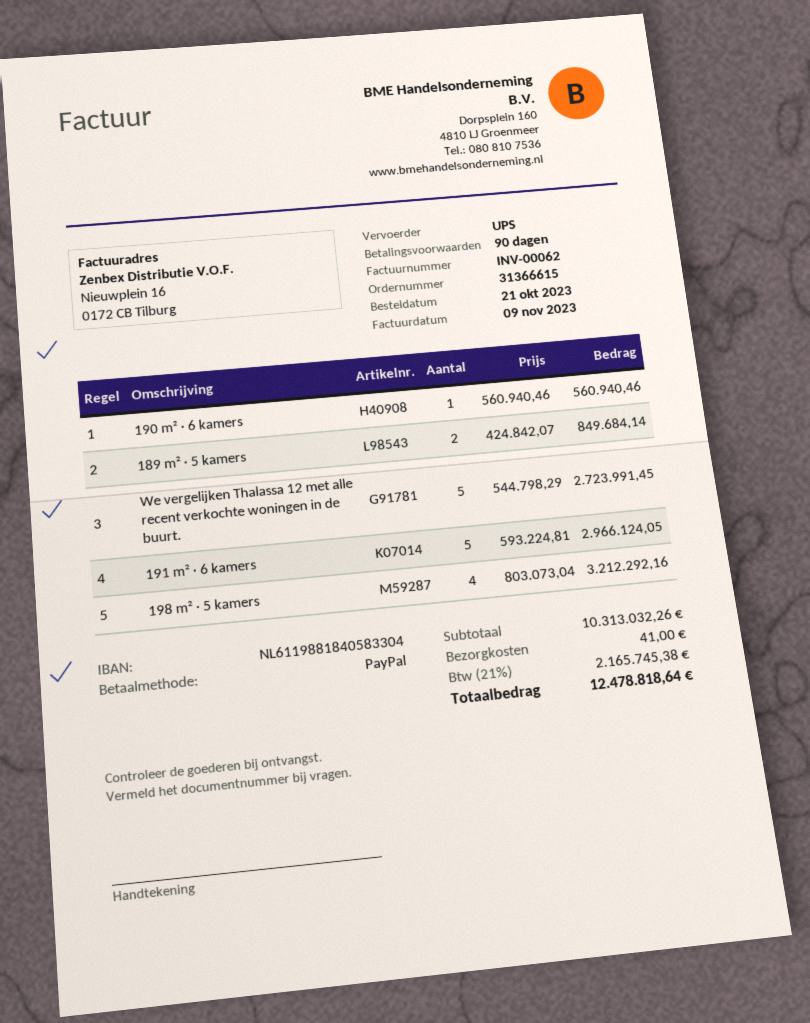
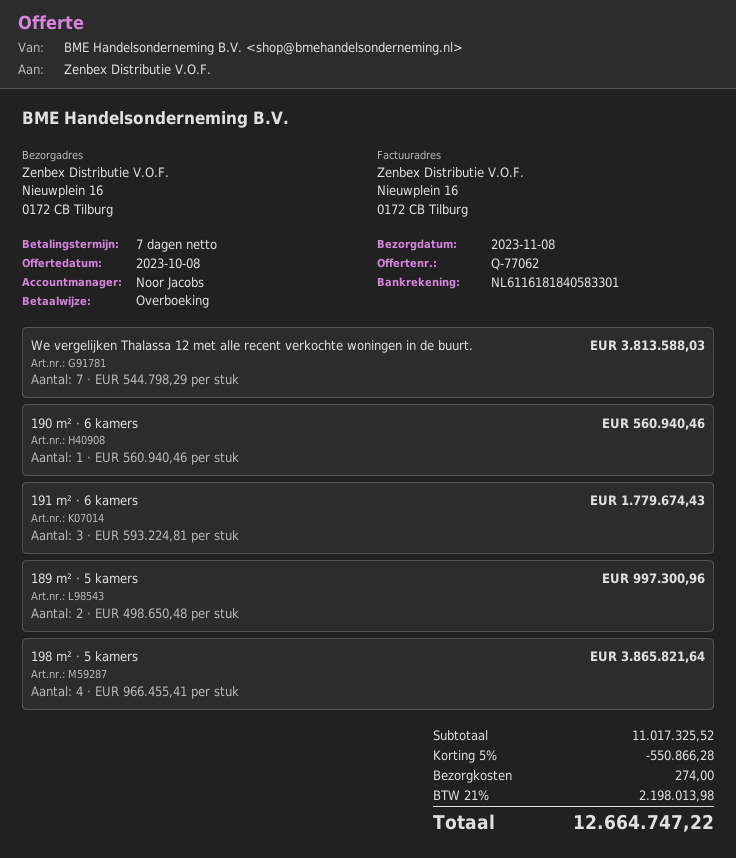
payment terms: 90 days -> 7 days
payment method: PayPal -> bank transfer
bank account: NL6119881840583304 -> NL6116181840583301
189 m² · 5 kamers: 2 x 424842.07 = 849684.14 -> 2 x 498650.48 = 997300.96
We vergelijken Thalassa 12 met alle recent verkochte woningen in de buurt.: 5 x 544798.29 = 2723991.45 -> 7 x 544798.29 = 3813588.03
191 m² · 6 kamers: 5 x 593224.81 = 2966124.05 -> 3 x 593224.81 = 1779674.43
198 m² · 5 kamers: 4 x 803073.04 = 3212292.16 -> 4 x 966455.41 = 3865821.64
subtotal: 10313032.26 -> 11017325.52
discount: none -> 5% = 550866.28
shipping: 41.00 -> 274.00
tax: 21% = 2165745.38 -> 21% = 2198013.98
total: 12478818.64 -> 12664747.22

